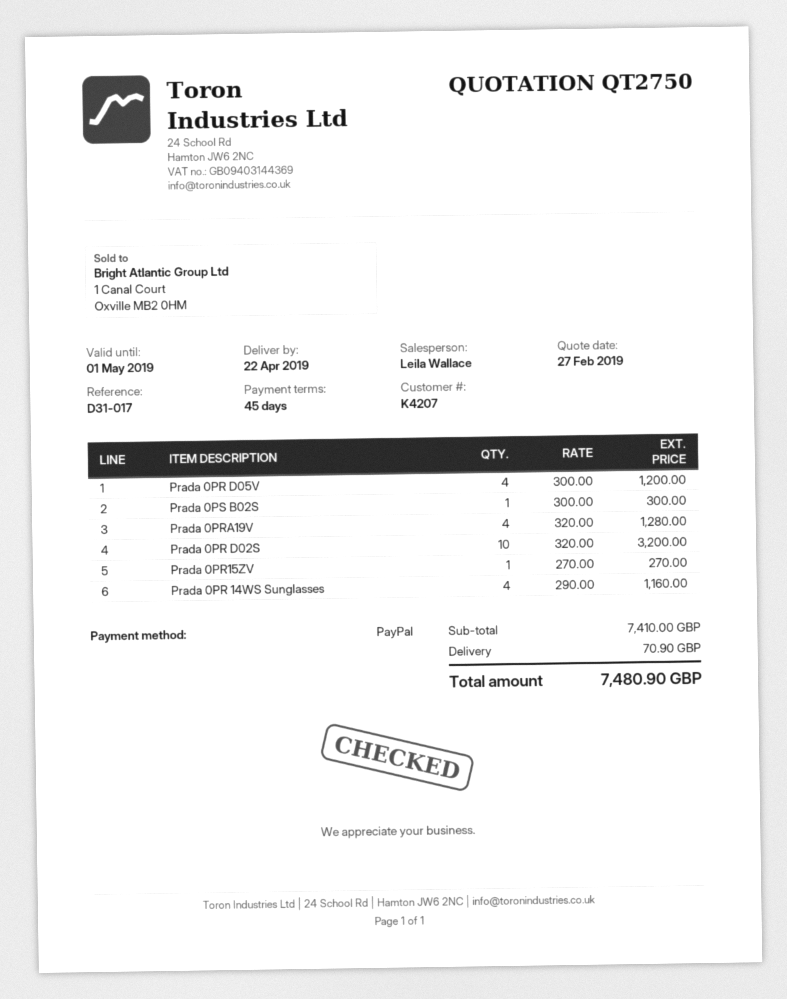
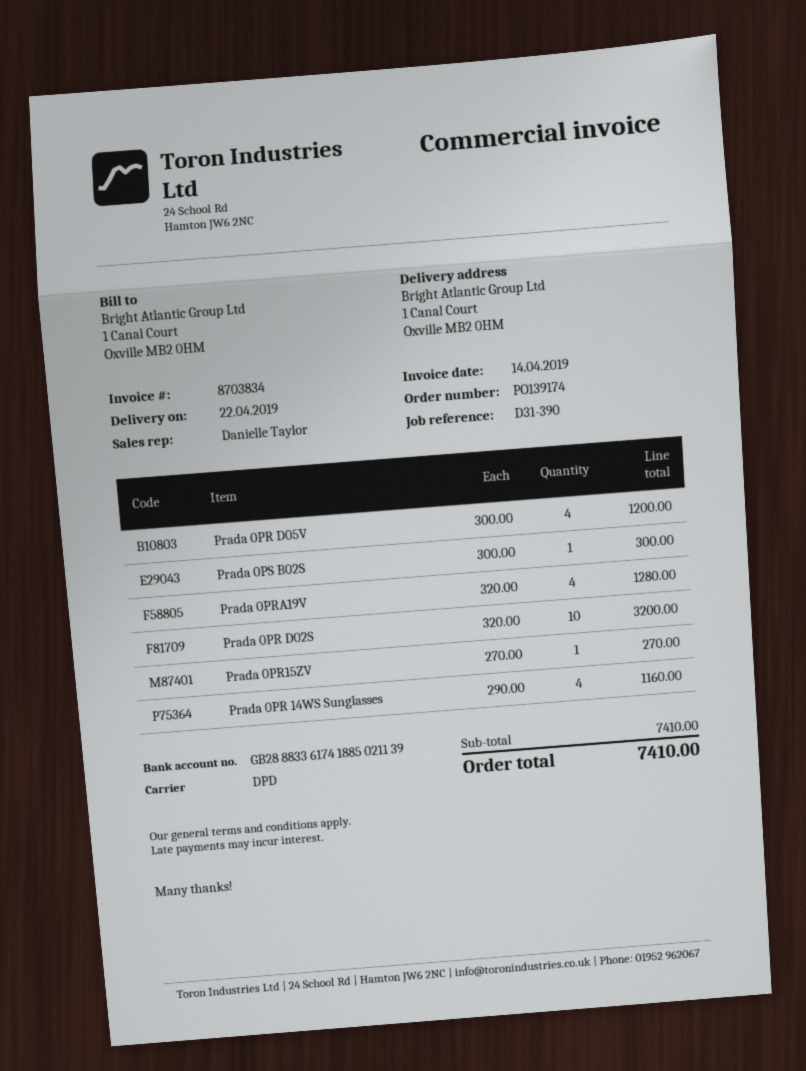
reference: D31-017 -> D31-390
sales rep: Leila Wallace -> Danielle Taylor
shipping: 70.90 -> none
total: 7480.90 -> 7410.00

